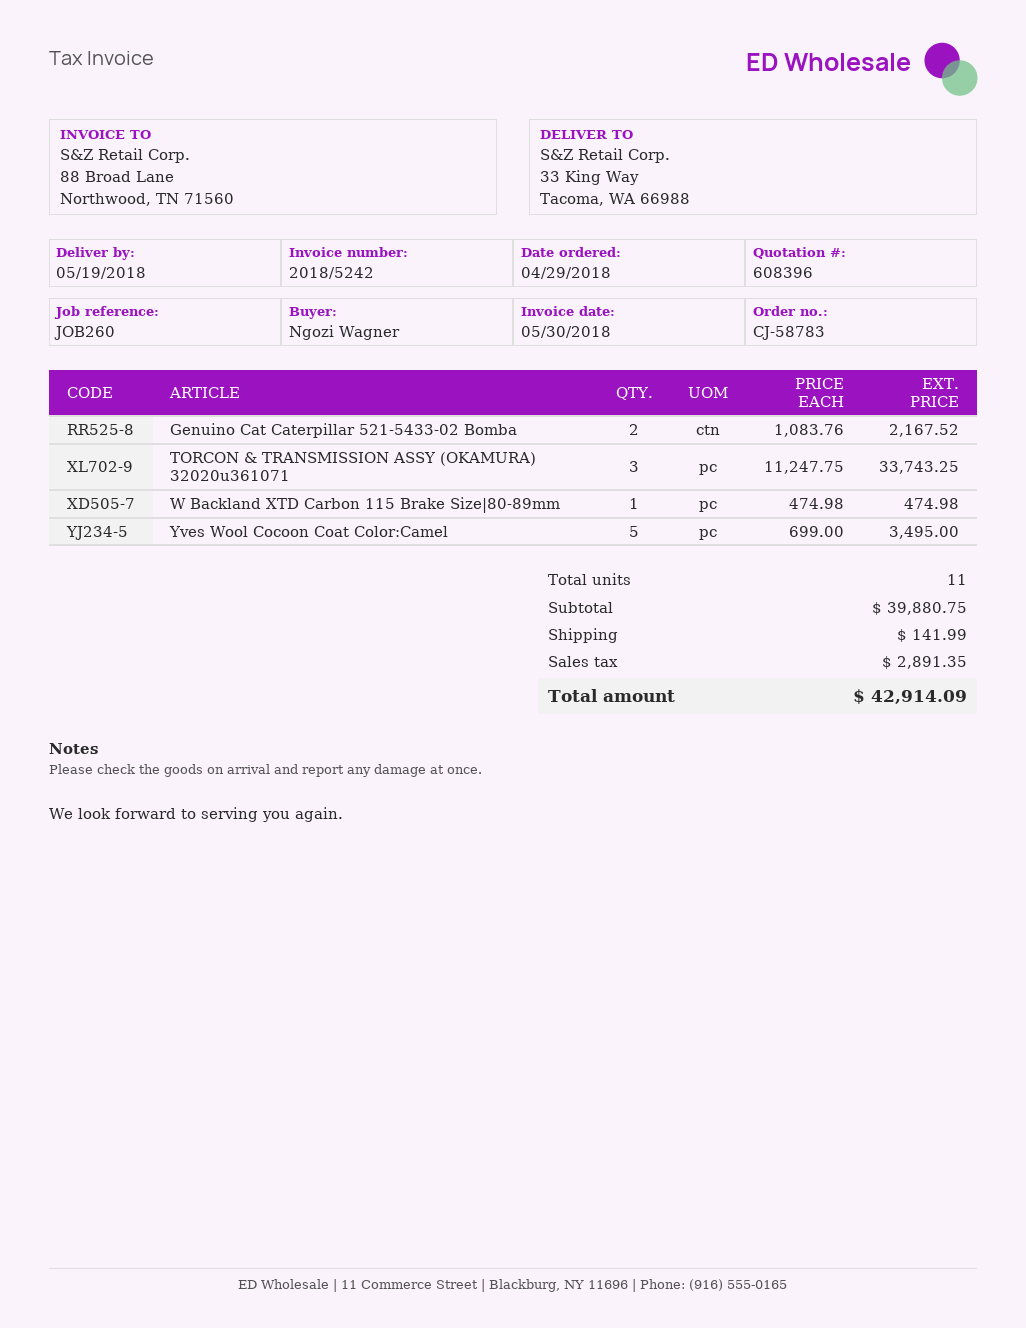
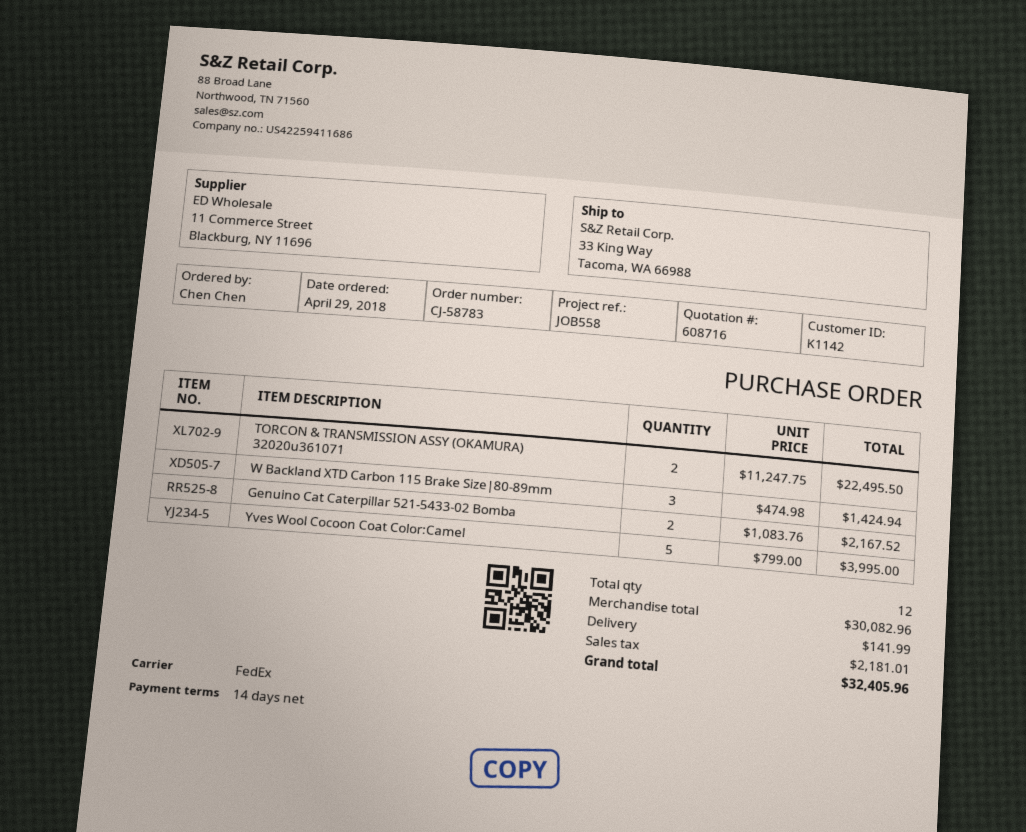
quote number: 608396 -> 608716
reference: JOB260 -> JOB558
ordered by: Ngozi Wagner -> Chen Chen
TORCON & TRANSMISSION ASSY (OKAMURA) 32020u361071: 3 x 11247.75 = 33743.25 -> 2 x 11247.75 = 22495.50
W Backland XTD Carbon 115 Brake Size|80-89mm: 1 x 474.98 = 474.98 -> 3 x 474.98 = 1424.94
Yves Wool Cocoon Coat Color:Camel: 5 x 699.00 = 3495.00 -> 5 x 799.00 = 3995.00
total quantity: 11 -> 12
subtotal: 39880.75 -> 30082.96
tax: 2891.35 -> 2181.01
total: 42914.09 -> 32405.96

